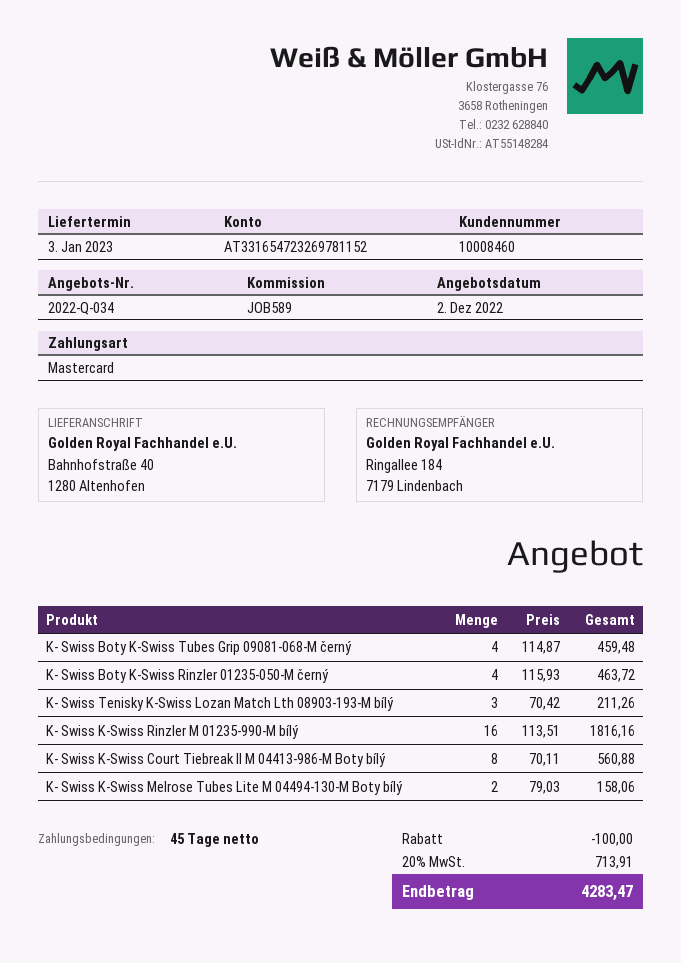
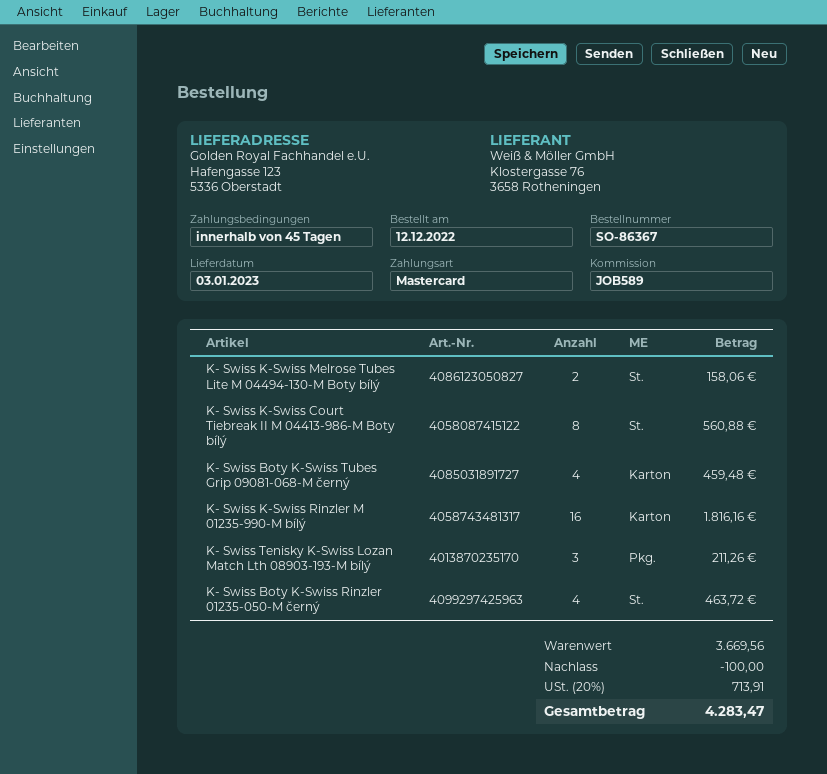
ship to: Bahnhofstraße 40, 1280 Altenhofen -> Hafengasse 123, 5336 Oberstadt

